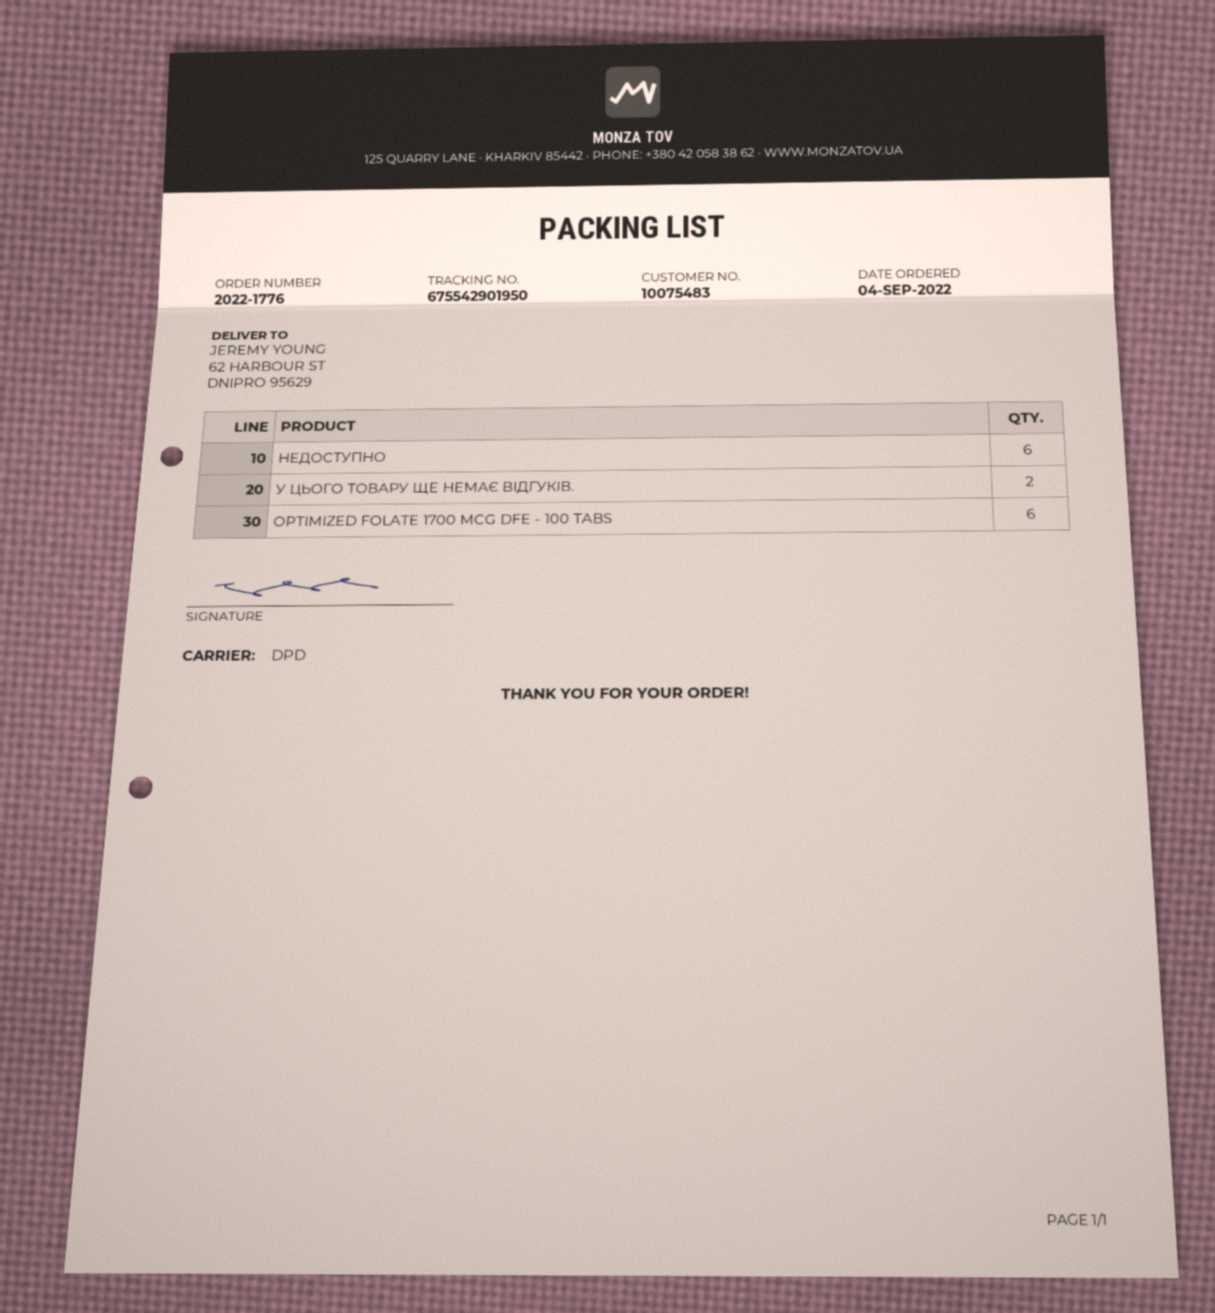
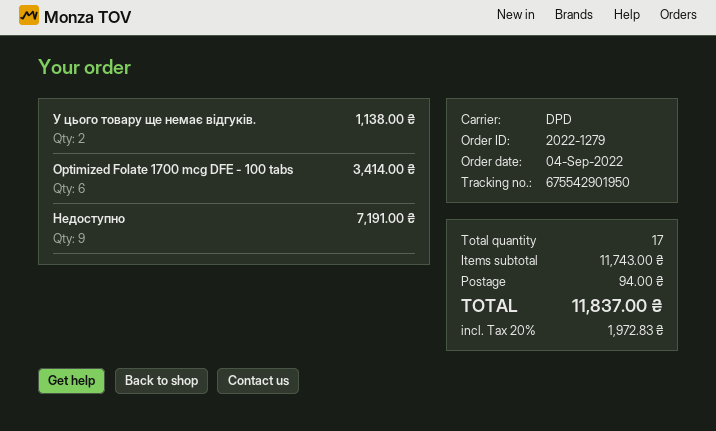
order number: 2022-1776 -> 2022-1279
НЕДОСТУПНО: 6 -> 9

